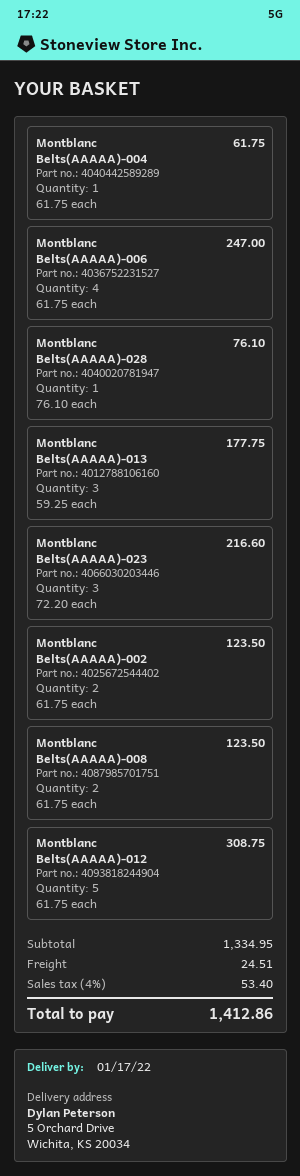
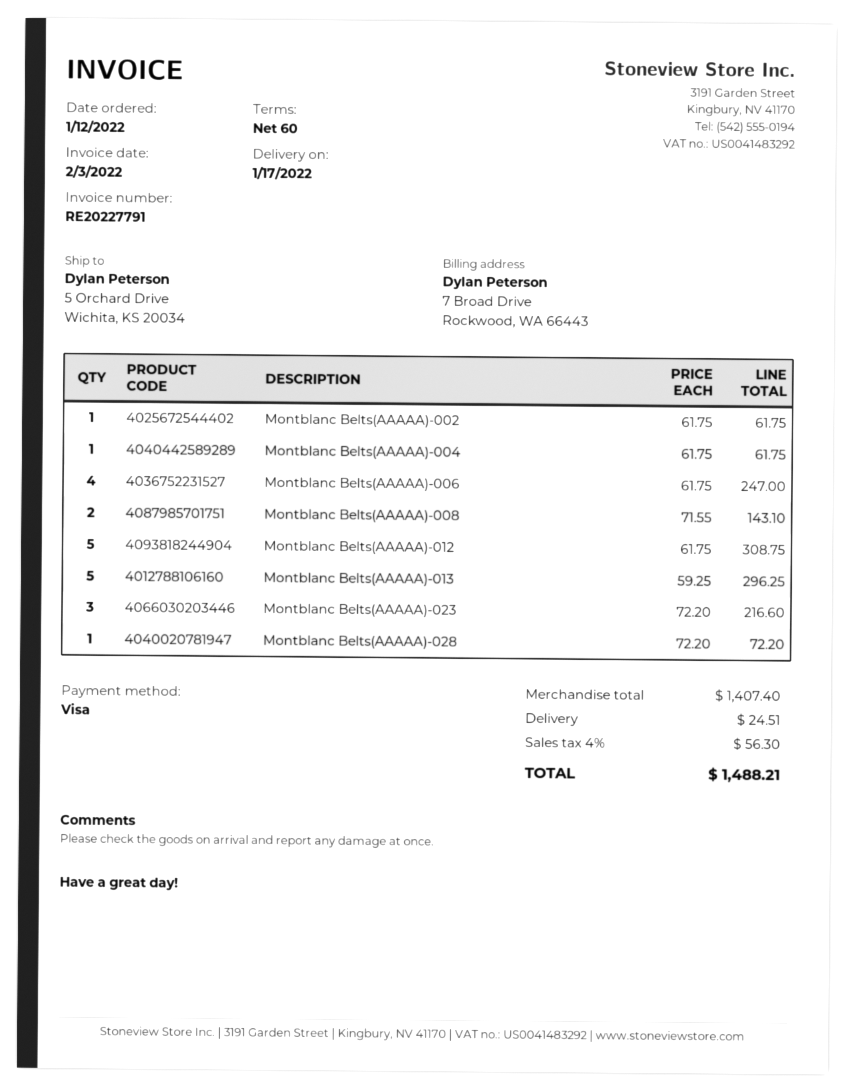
Montblanc Belts(AAAAA)-028: 1 x 76.10 = 76.10 -> 1 x 72.20 = 72.20
Montblanc Belts(AAAAA)-013: 3 x 59.25 = 177.75 -> 5 x 59.25 = 296.25
Montblanc Belts(AAAAA)-002: 2 x 61.75 = 123.50 -> 1 x 61.75 = 61.75
Montblanc Belts(AAAAA)-008: 2 x 61.75 = 123.50 -> 2 x 71.55 = 143.10
subtotal: 1334.95 -> 1407.40
tax: 4% = 53.40 -> 4% = 56.30
total: 1412.86 -> 1488.21

